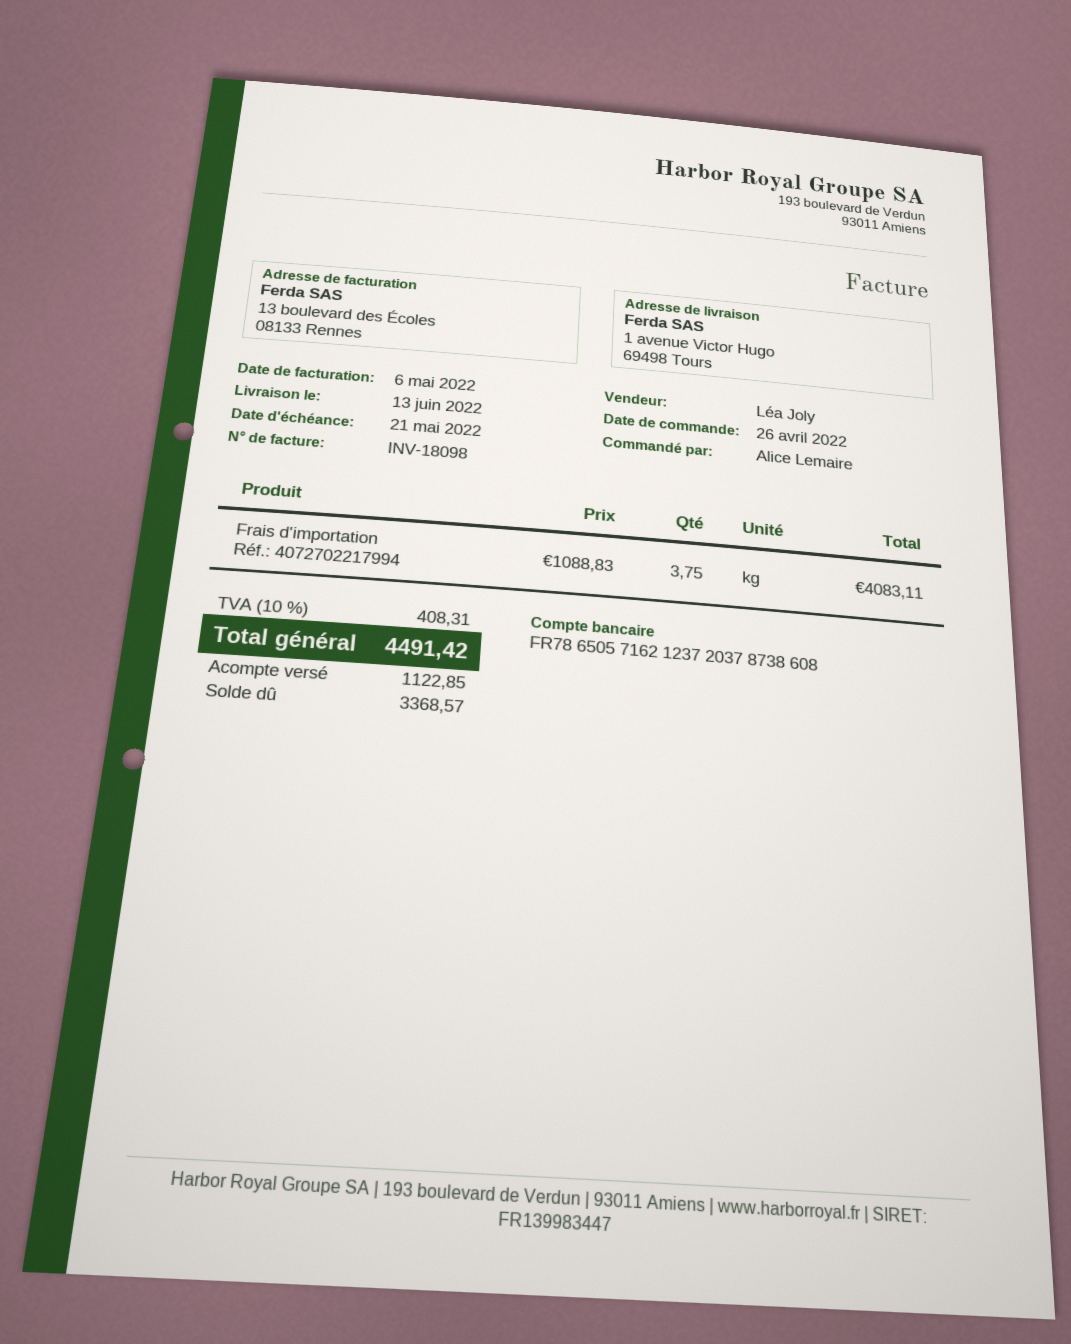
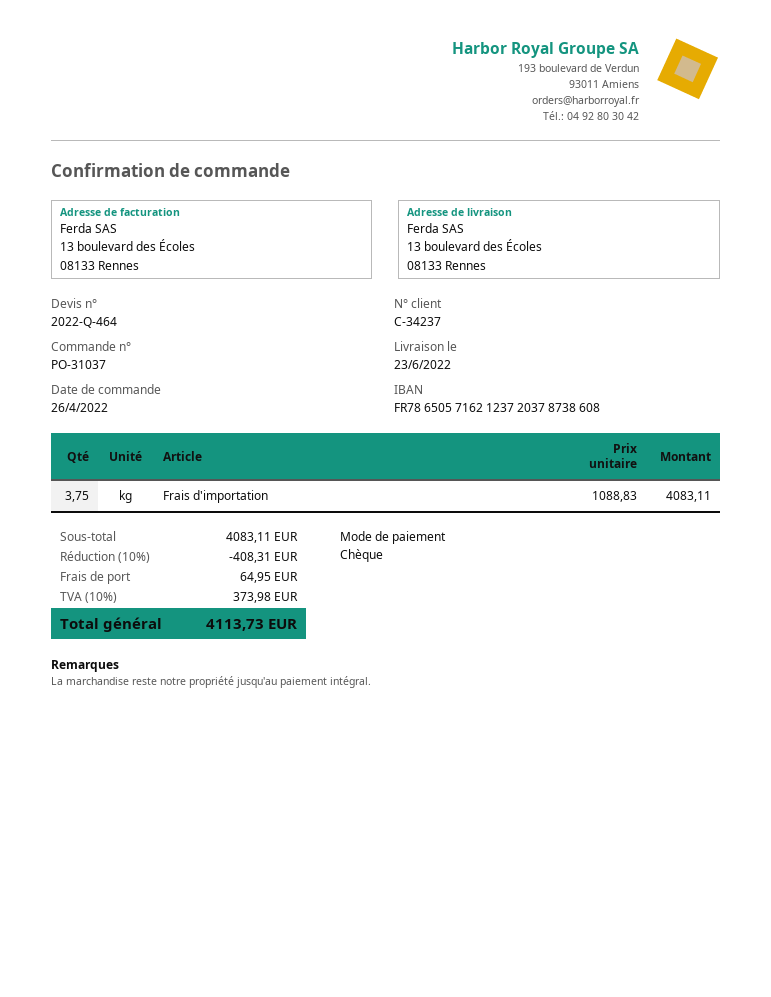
delivery date: 2022-06-13 -> 2022-06-23
ship to: 1 avenue Victor Hugo, 69498 Tours -> 13 boulevard des Écoles, 08133 Rennes
discount: none -> 10% = 408.31
shipping: none -> 64.95
tax: 10% = 408.31 -> 10% = 373.98
total: 4491.42 -> 4113.73

